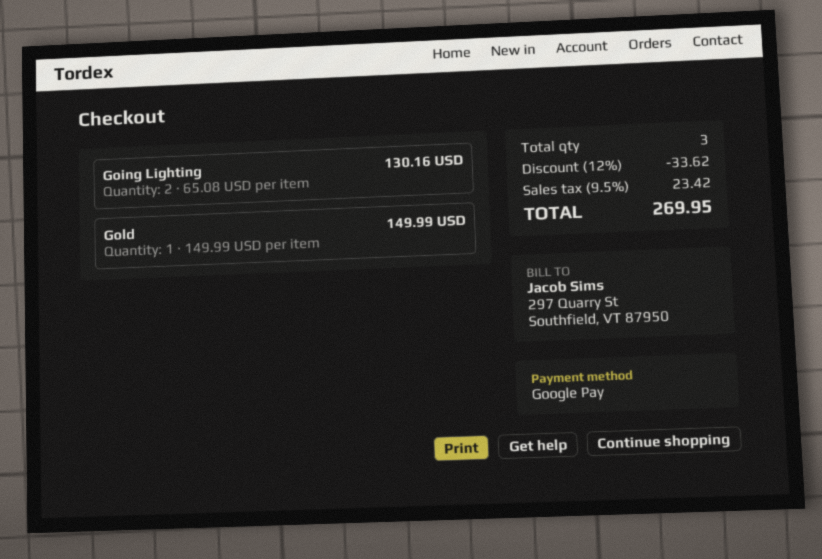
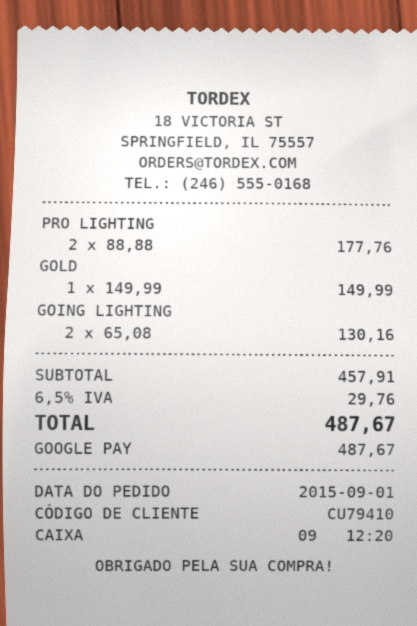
PRO LIGHTING: none -> 2 x 88.88 = 177.76
discount: 12% = 33.62 -> none
tax: 9.5% = 23.42 -> 6.5% = 29.76
total: 269.95 -> 487.67

